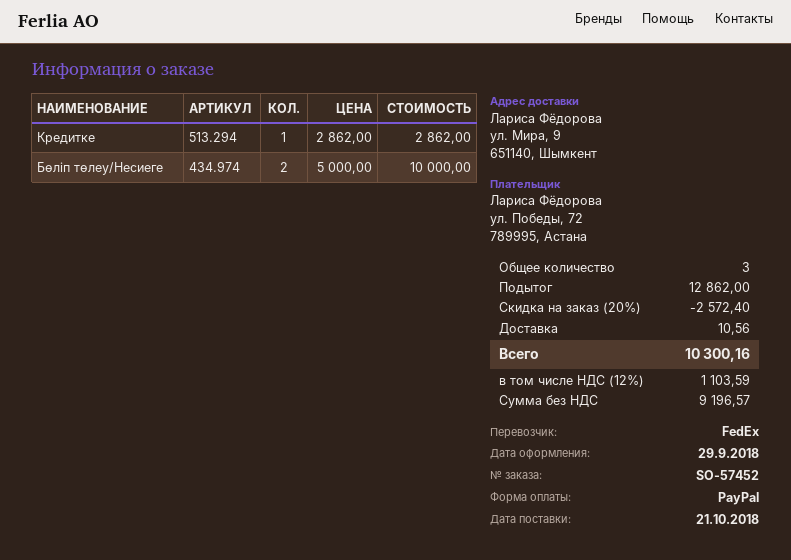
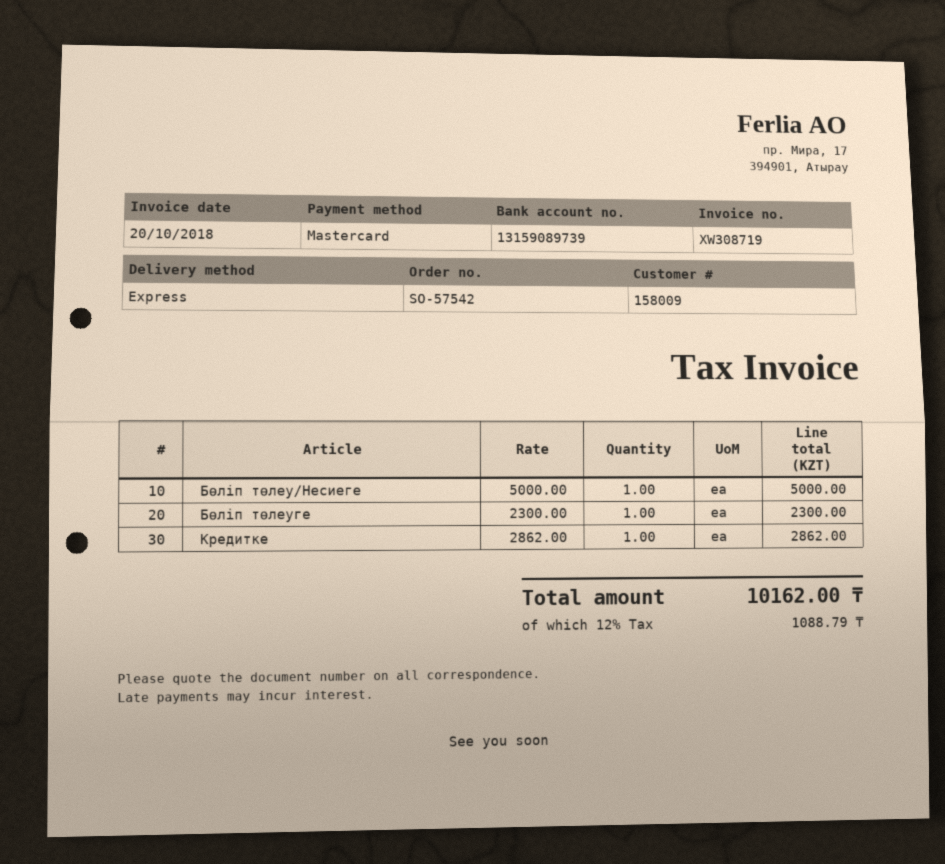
order number: SO-57452 -> SO-57542
payment method: PayPal -> Mastercard
shipping method: FedEx -> express
Бөліп төлеу/Несиеге: 2 x 5000.00 = 10000.00 -> 1 x 5000.00 = 5000.00
Бөліп төлеуге: none -> 1 x 2300.00 = 2300.00
discount: 20% = 2572.40 -> none
shipping: 10.56 -> none
tax: 12% = 1103.59 -> 12% = 1088.79
total: 10300.16 -> 10162.00

